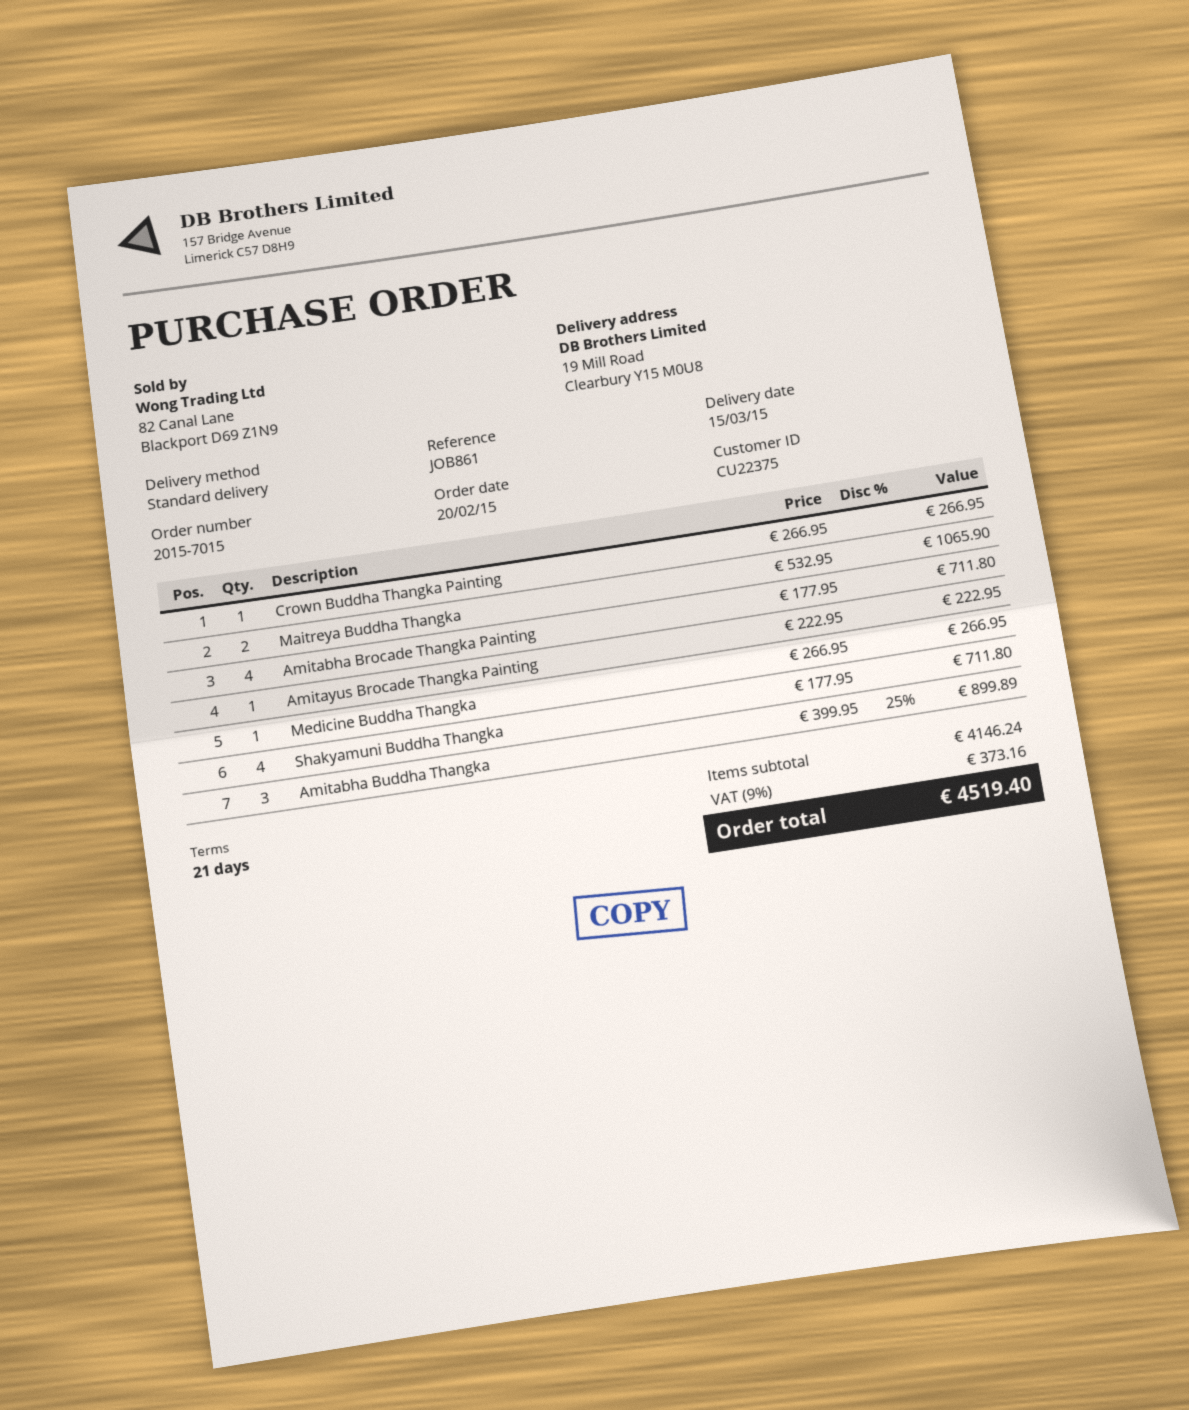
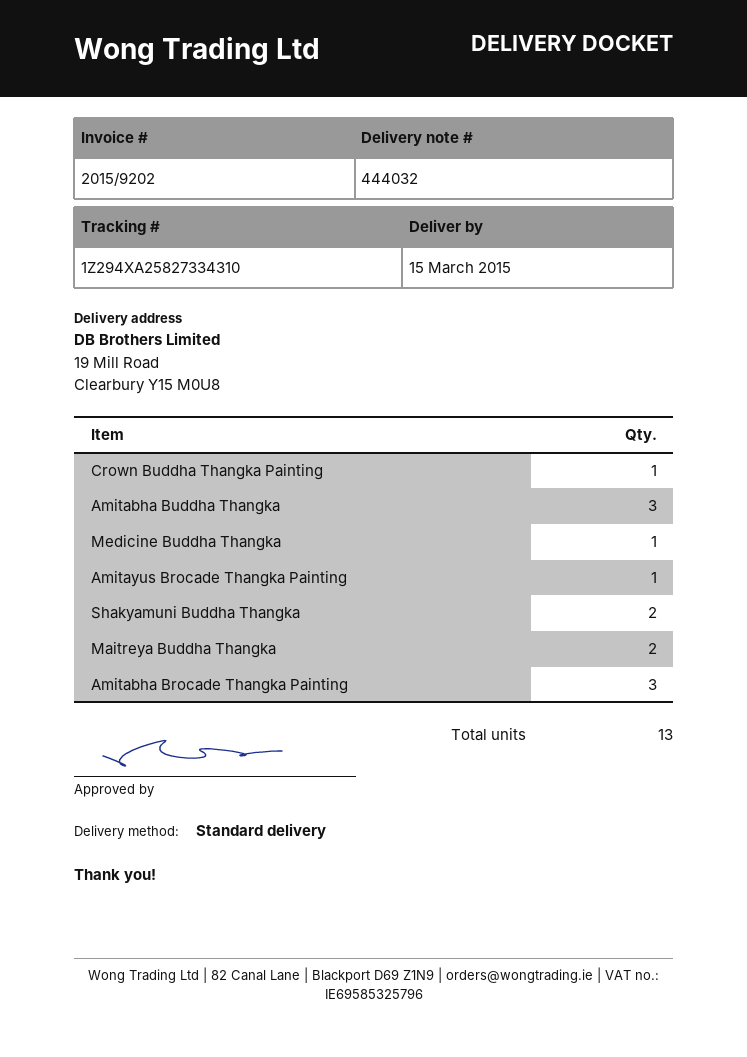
Amitabha Brocade Thangka Painting: 4 -> 3
Shakyamuni Buddha Thangka: 4 -> 2

